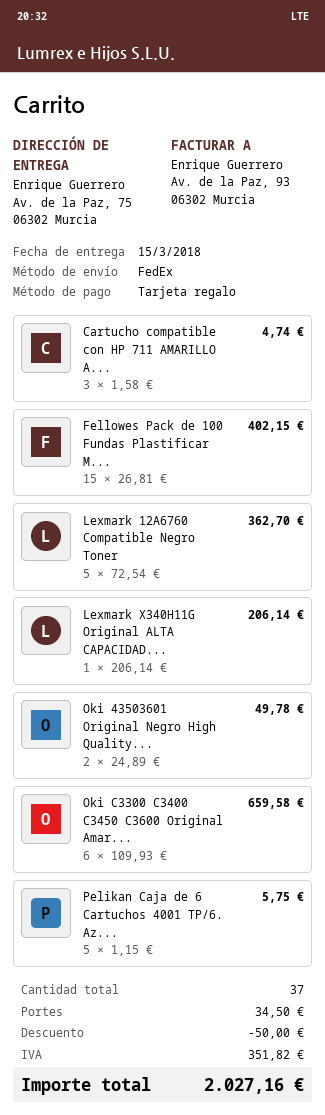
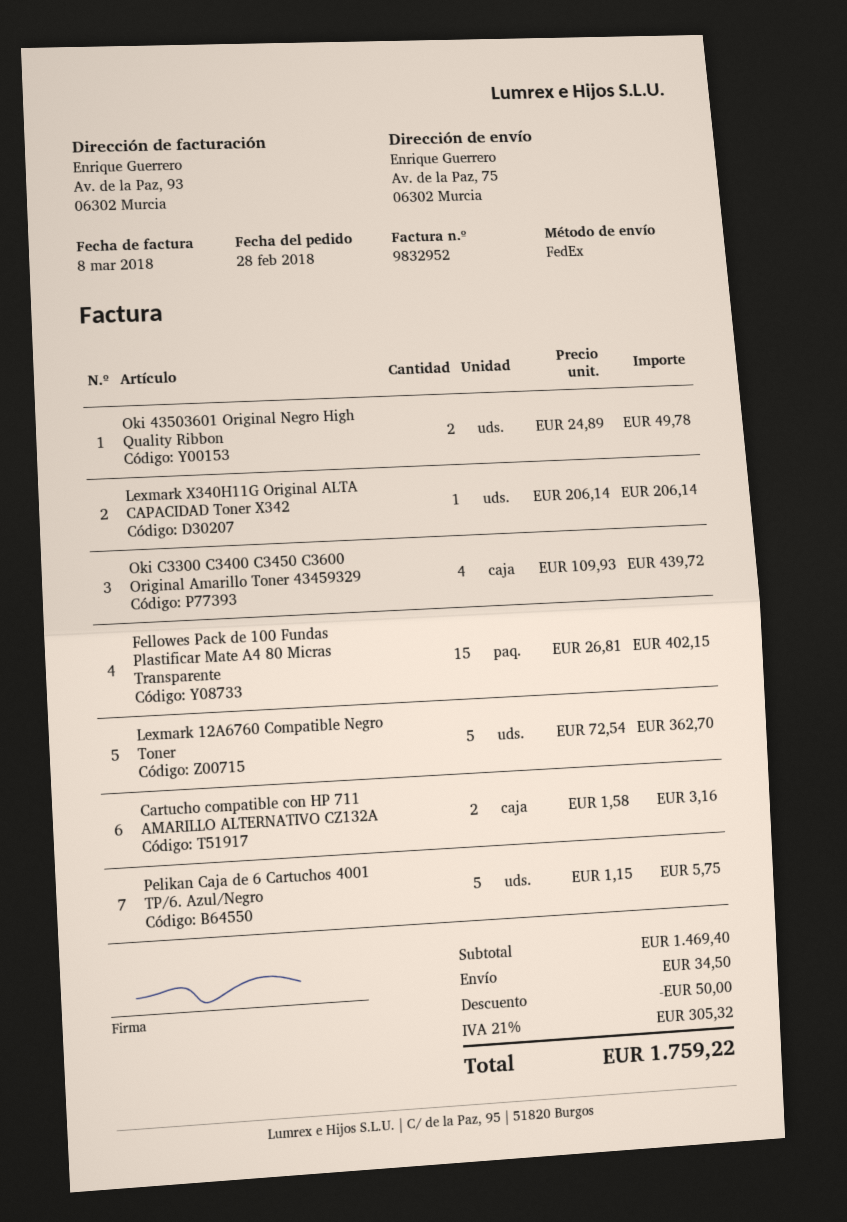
Cartucho compatible con HP 711 AMARILLO A...: 3 x 1.58 = 4.74 -> 2 x 1.58 = 3.16
Oki C3300 C3400 C3450 C3600 Original Amar...: 6 x 109.93 = 659.58 -> 4 x 109.93 = 439.72
tax: 351.82 -> 305.32
total: 2027.16 -> 1759.22

